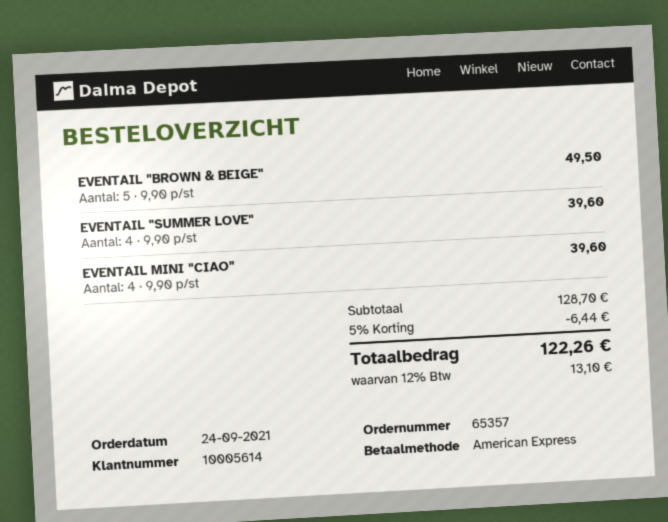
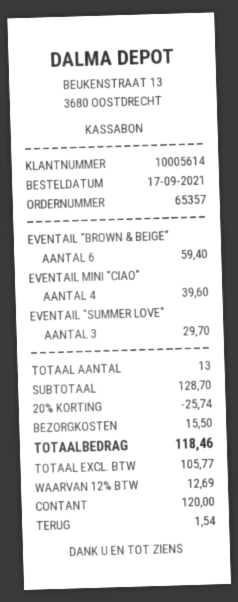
order date: 2021-09-24 -> 2021-09-17
payment method: American Express -> cash
EVENTAIL "BROWN & BEIGE": 5 for 49.50 -> 6 for 59.40
EVENTAIL "SUMMER LOVE": 4 for 39.60 -> 3 for 29.70
discount: 5% = 6.44 -> 20% = 25.74
shipping: none -> 15.50
tax: 12% = 13.10 -> 12% = 12.69
total: 122.26 -> 118.46

